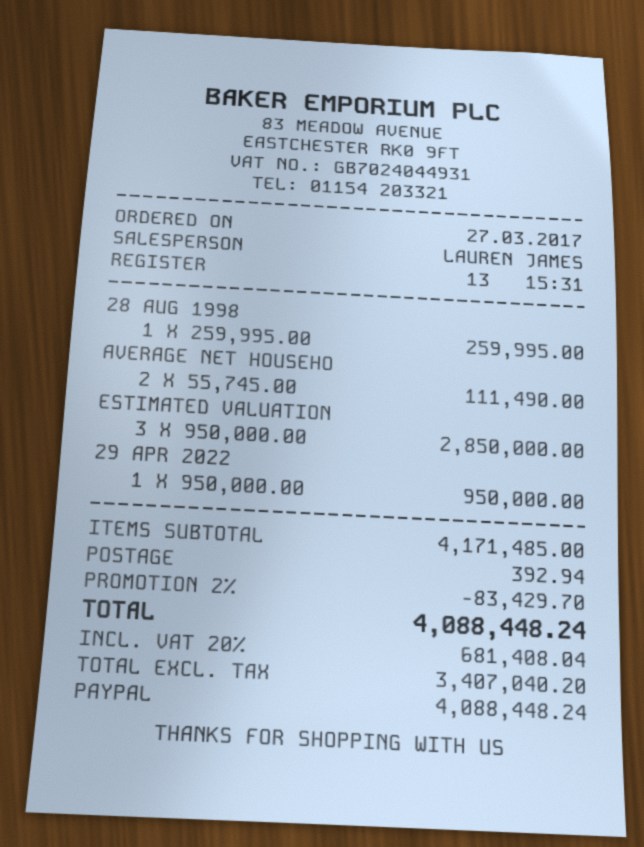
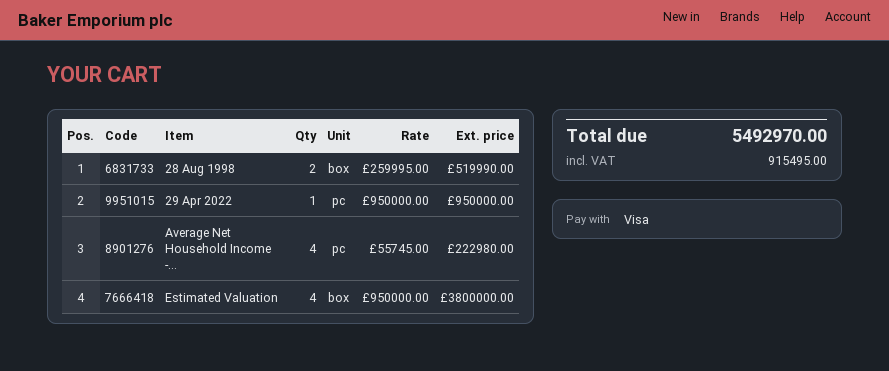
payment method: PayPal -> Visa
28 AUG 1998: 1 x 259995.00 = 259995.00 -> 2 x 259995.00 = 519990.00
AVERAGE NET HOUSEHO: 2 x 55745.00 = 111490.00 -> 4 x 55745.00 = 222980.00
ESTIMATED VALUATION: 3 x 950000.00 = 2850000.00 -> 4 x 950000.00 = 3800000.00
discount: 2% = 83429.70 -> none
shipping: 392.94 -> none
tax: 681408.04 -> 915495.00
total: 4088448.24 -> 5492970.00

